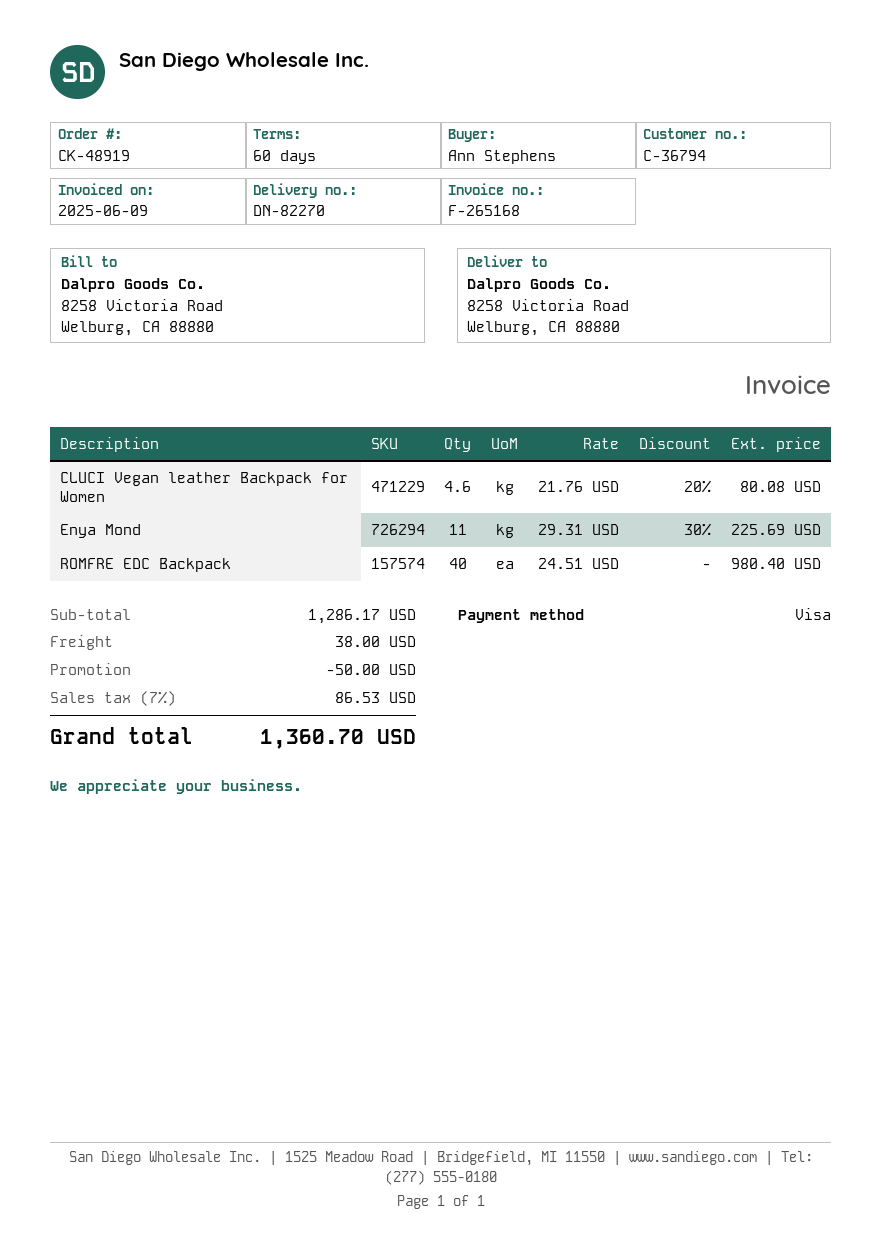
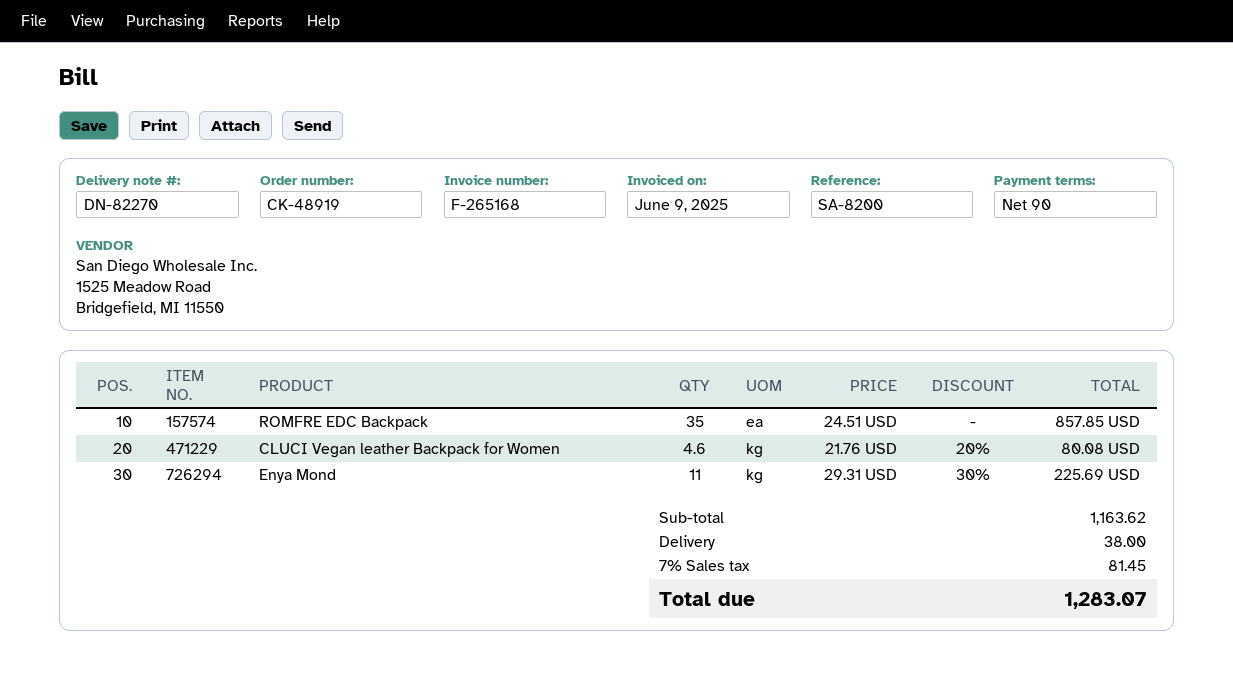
payment terms: 60 days -> 90 days
ROMFRE EDC Backpack: 40 x 24.51 = 980.40 -> 35 x 24.51 = 857.85
subtotal: 1286.17 -> 1163.62
discount: 50.00 -> none
tax: 7% = 86.53 -> 7% = 81.45
total: 1360.70 -> 1283.07

